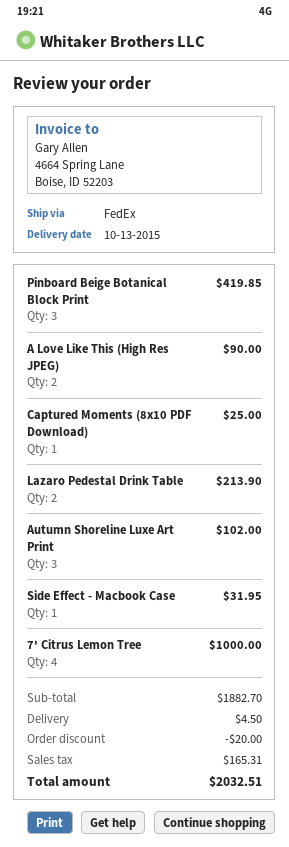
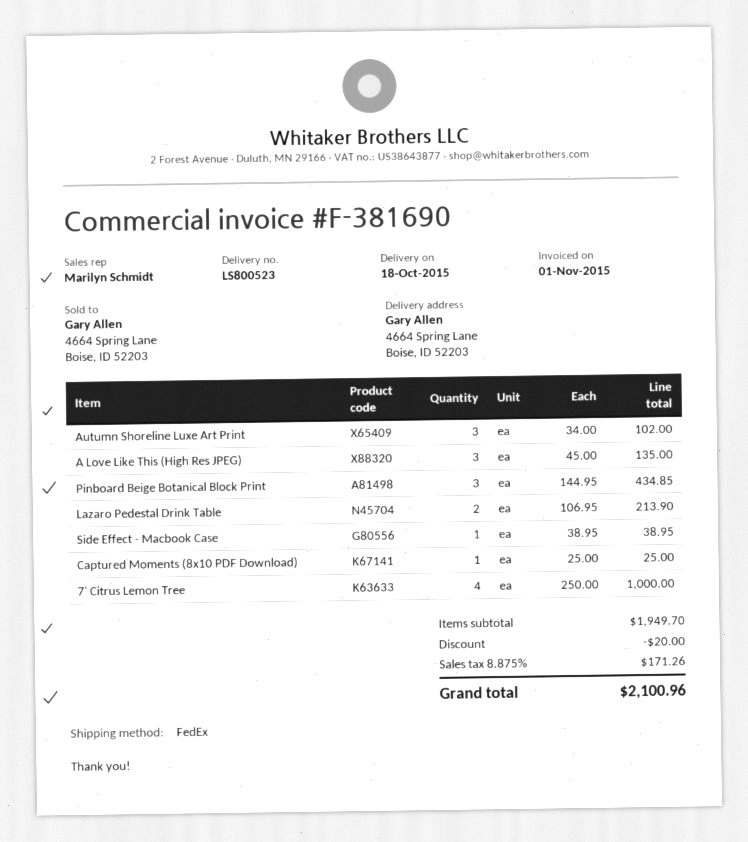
delivery date: 2015-10-13 -> 2015-10-18
Pinboard Beige Botanical Block Print: 3 for 419.85 -> 3 for 434.85
A Love Like This (High Res JPEG): 2 for 90.00 -> 3 for 135.00
Side Effect - Macbook Case: 1 for 31.95 -> 1 for 38.95
subtotal: 1882.70 -> 1949.70
shipping: 4.50 -> none
tax: 165.31 -> 171.26
total: 2032.51 -> 2100.96

